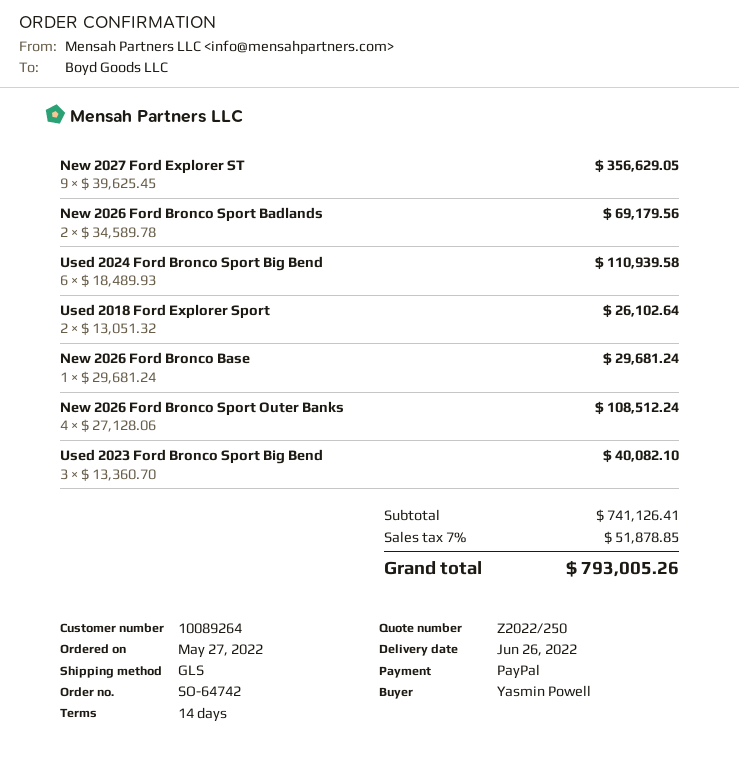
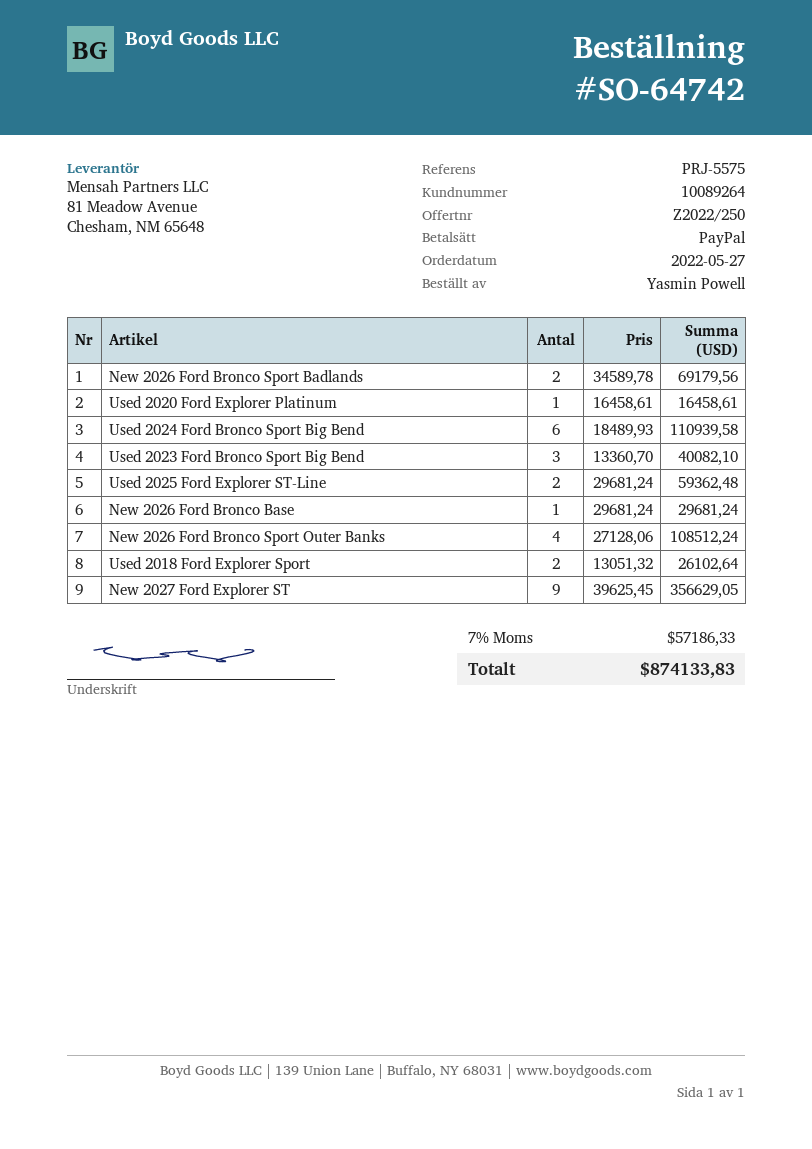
Used 2020 Ford Explorer Platinum: none -> 1 x 16458.61 = 16458.61
Used 2025 Ford Explorer ST-Line: none -> 2 x 29681.24 = 59362.48
tax: 7% = 51878.85 -> 7% = 57186.33
total: 793005.26 -> 874133.83

